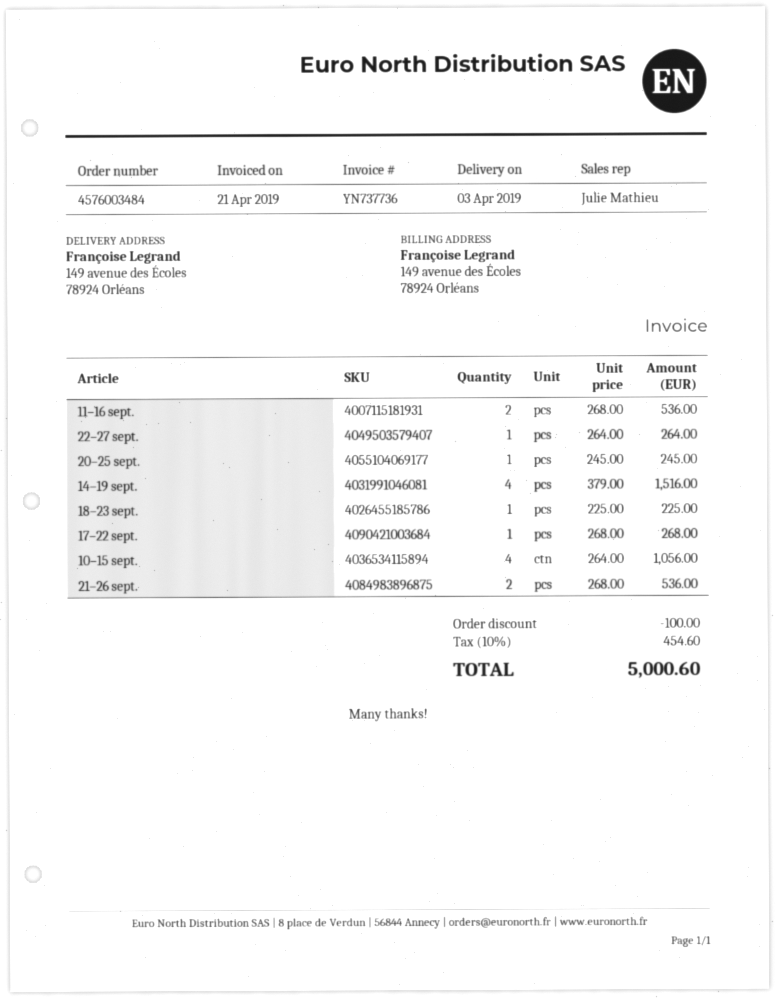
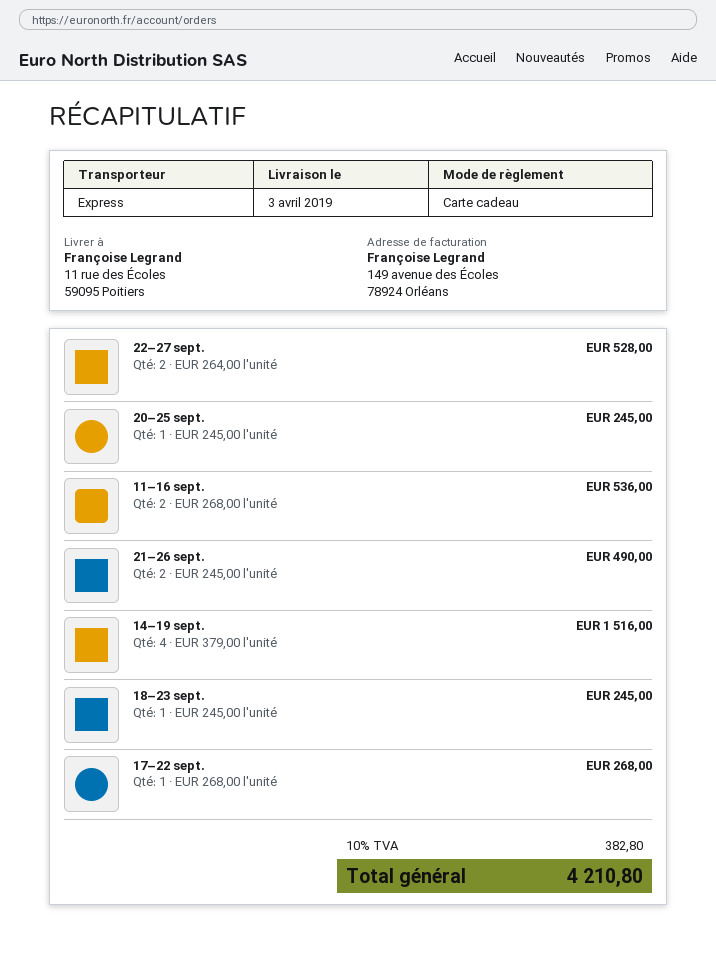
ship to: 149 avenue des Écoles, 78924 Orléans -> 11 rue des Écoles, 59095 Poitiers
22–27 sept.: 1 x 264.00 = 264.00 -> 2 x 264.00 = 528.00
18–23 sept.: 1 x 225.00 = 225.00 -> 1 x 245.00 = 245.00
10–15 sept.: 4 x 264.00 = 1056.00 -> none
21–26 sept.: 2 x 268.00 = 536.00 -> 2 x 245.00 = 490.00
discount: 100.00 -> none
tax: 10% = 454.60 -> 10% = 382.80
total: 5000.60 -> 4210.80

